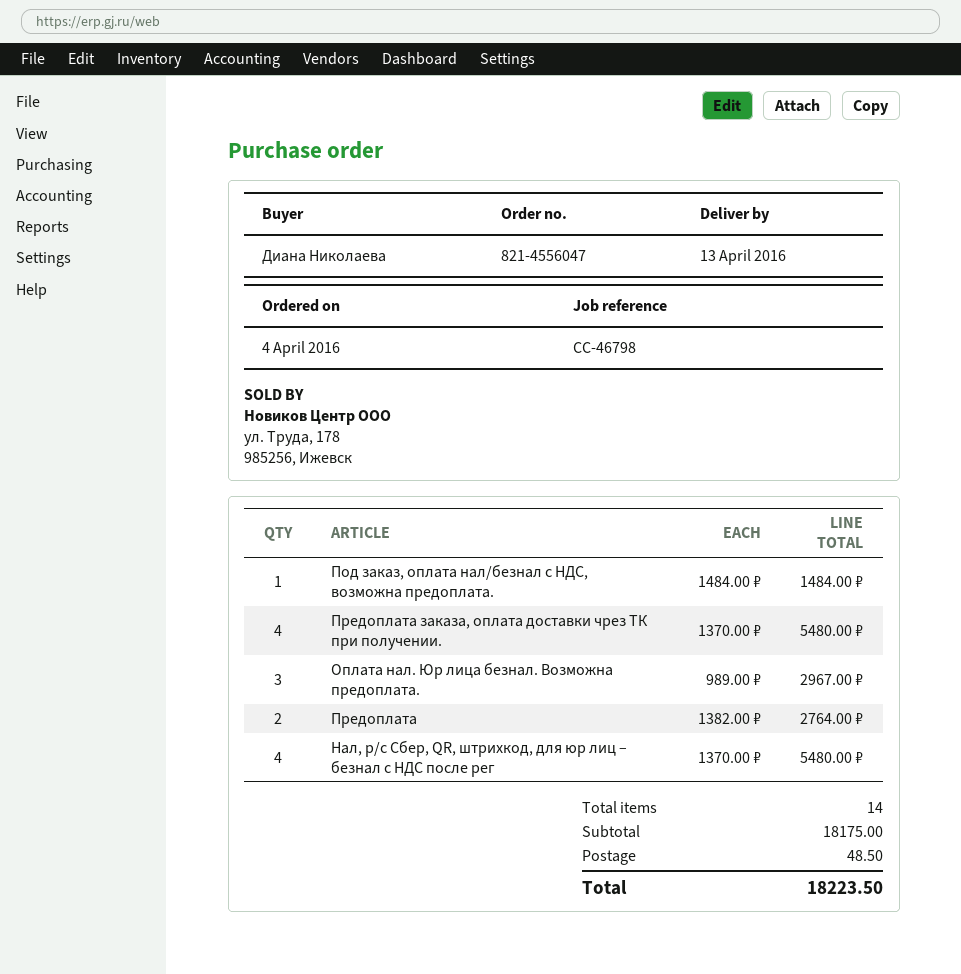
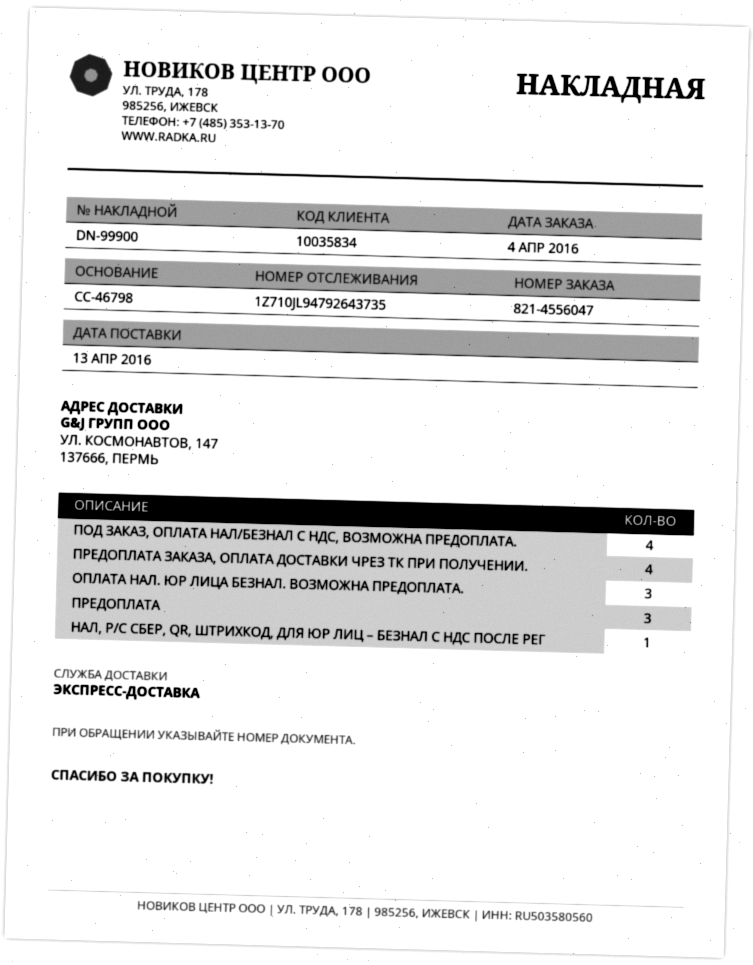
Под заказ, оплата нал/безнал с НДС, возможна предоплата.: 1 -> 4
Предоплата: 2 -> 3
Нал, р/с Сбер, QR, штрихкод, для юр лиц – безнал с НДС после рег: 4 -> 1

